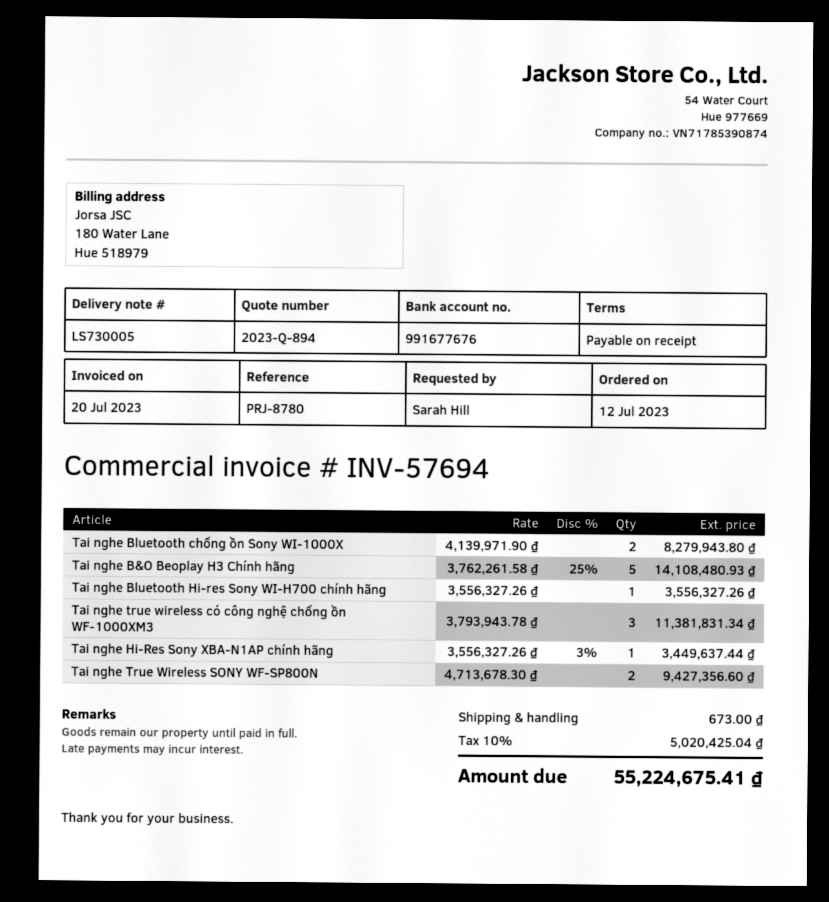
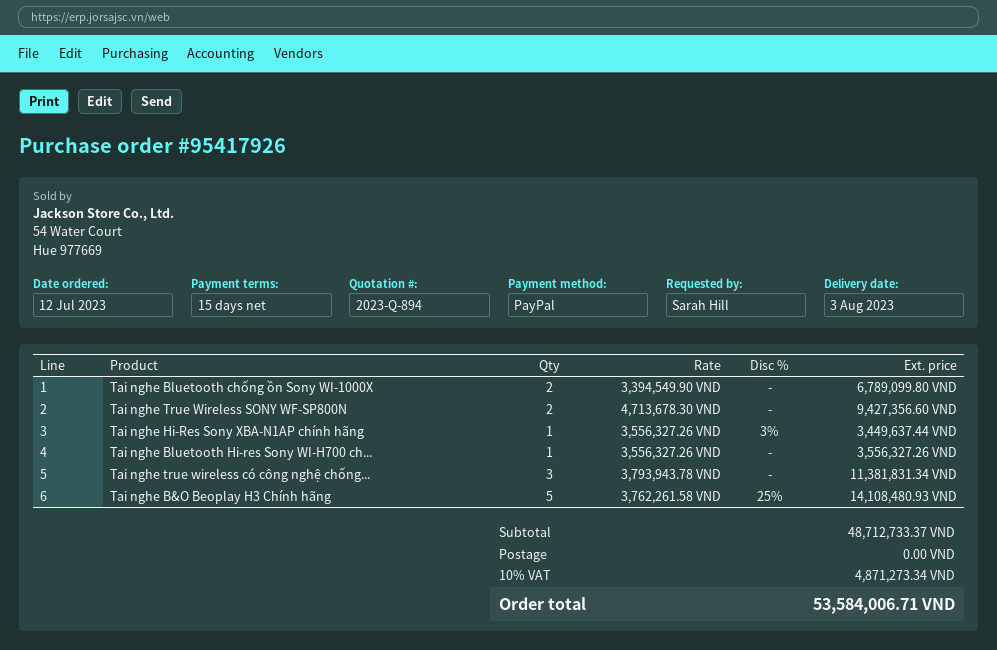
payment terms: on receipt -> 15 days
Tai nghe Bluetooth chống ồn Sony WI-1000X: 2 x 4139971.90 = 8279943.80 -> 2 x 3394549.90 = 6789099.80
shipping: 673.00 -> 0.00
tax: 10% = 5020425.04 -> 10% = 4871273.34
total: 55224675.41 -> 53584006.71

